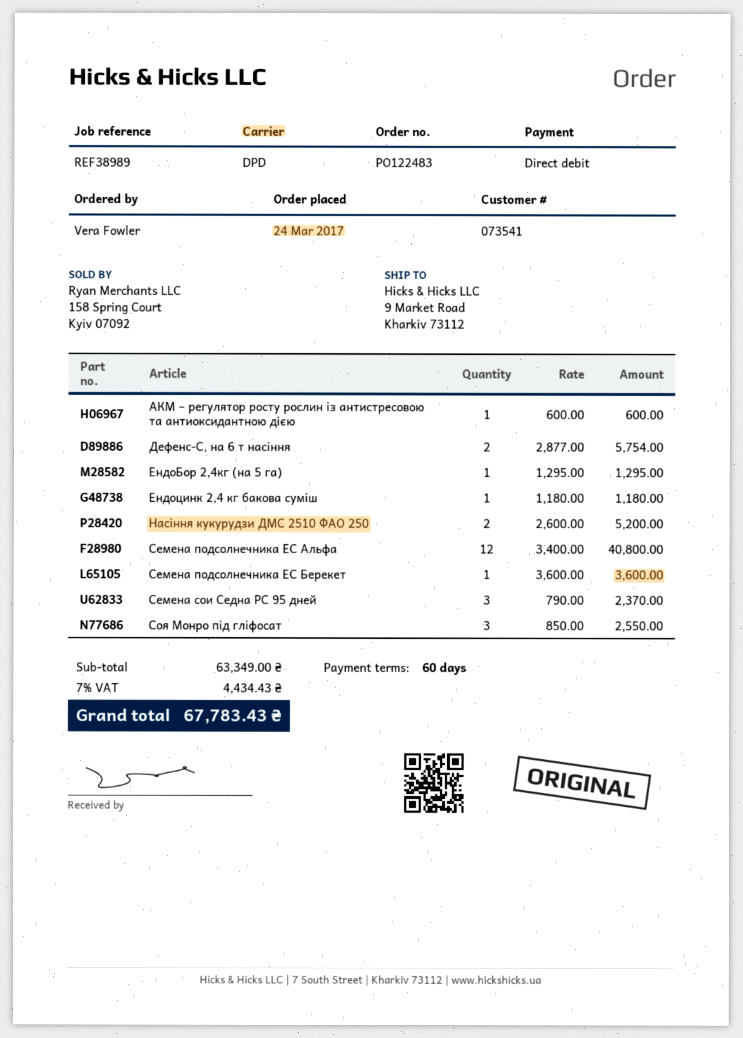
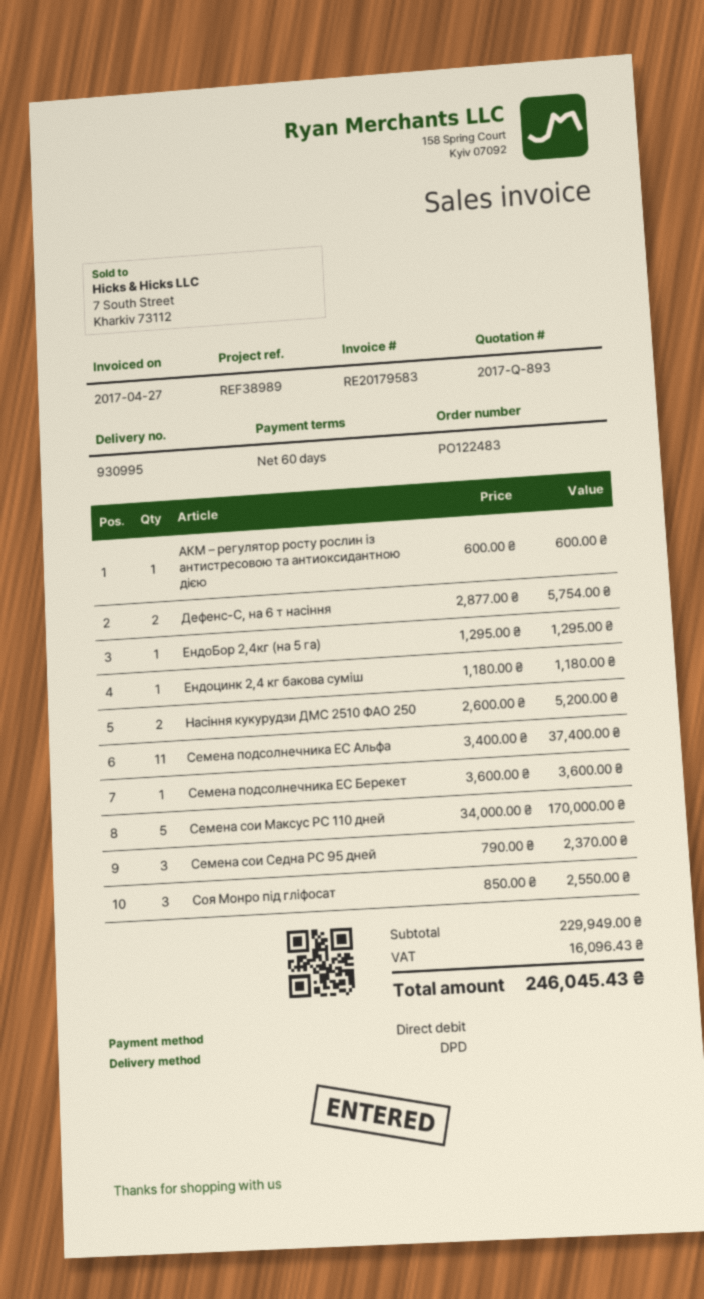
Семена подсолнечника ЕС Альфа: 12 x 3400.00 = 40800.00 -> 11 x 3400.00 = 37400.00
Семена сои Максус РС 110 дней: none -> 5 x 34000.00 = 170000.00
subtotal: 63349.00 -> 229949.00
tax: 4434.43 -> 16096.43
total: 67783.43 -> 246045.43

